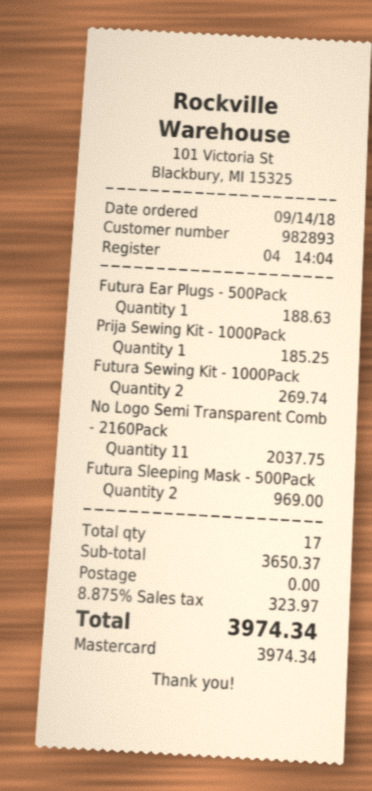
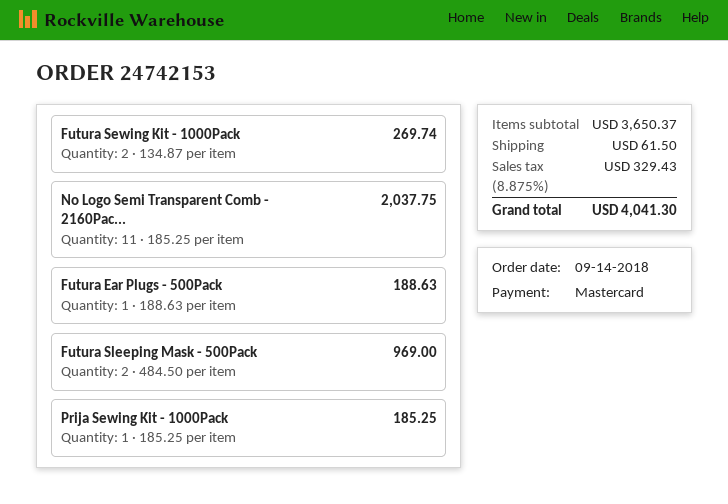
shipping: 0.00 -> 61.50
tax: 8.875% = 323.97 -> 8.875% = 329.43
total: 3974.34 -> 4041.30

